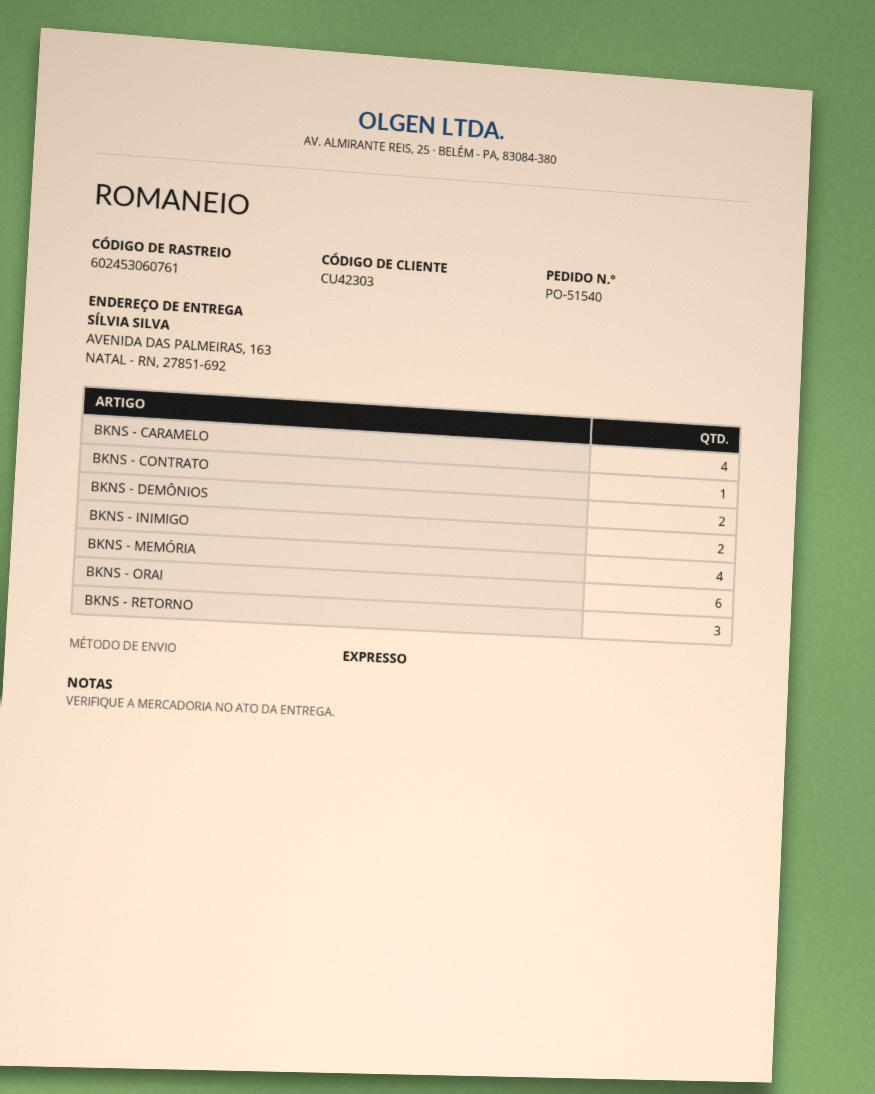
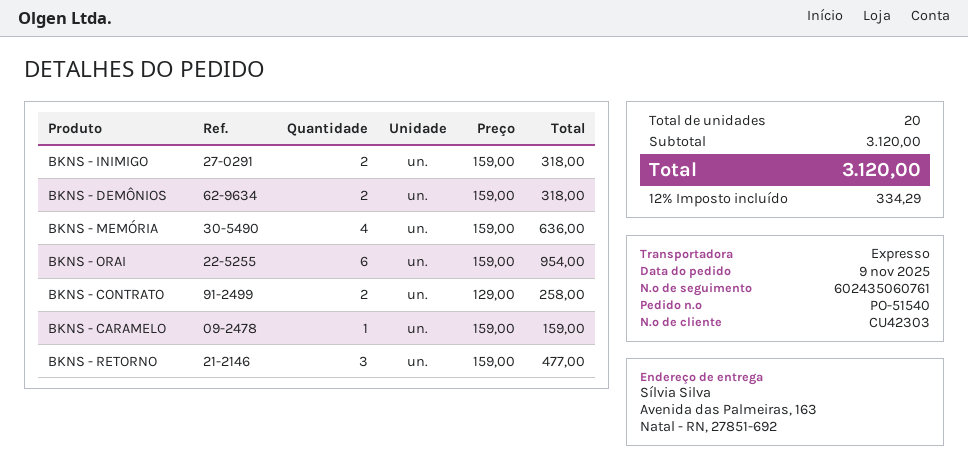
tracking number: 602453060761 -> 602435060761
BKNS - CARAMELO: 4 -> 1
BKNS - CONTRATO: 1 -> 2

